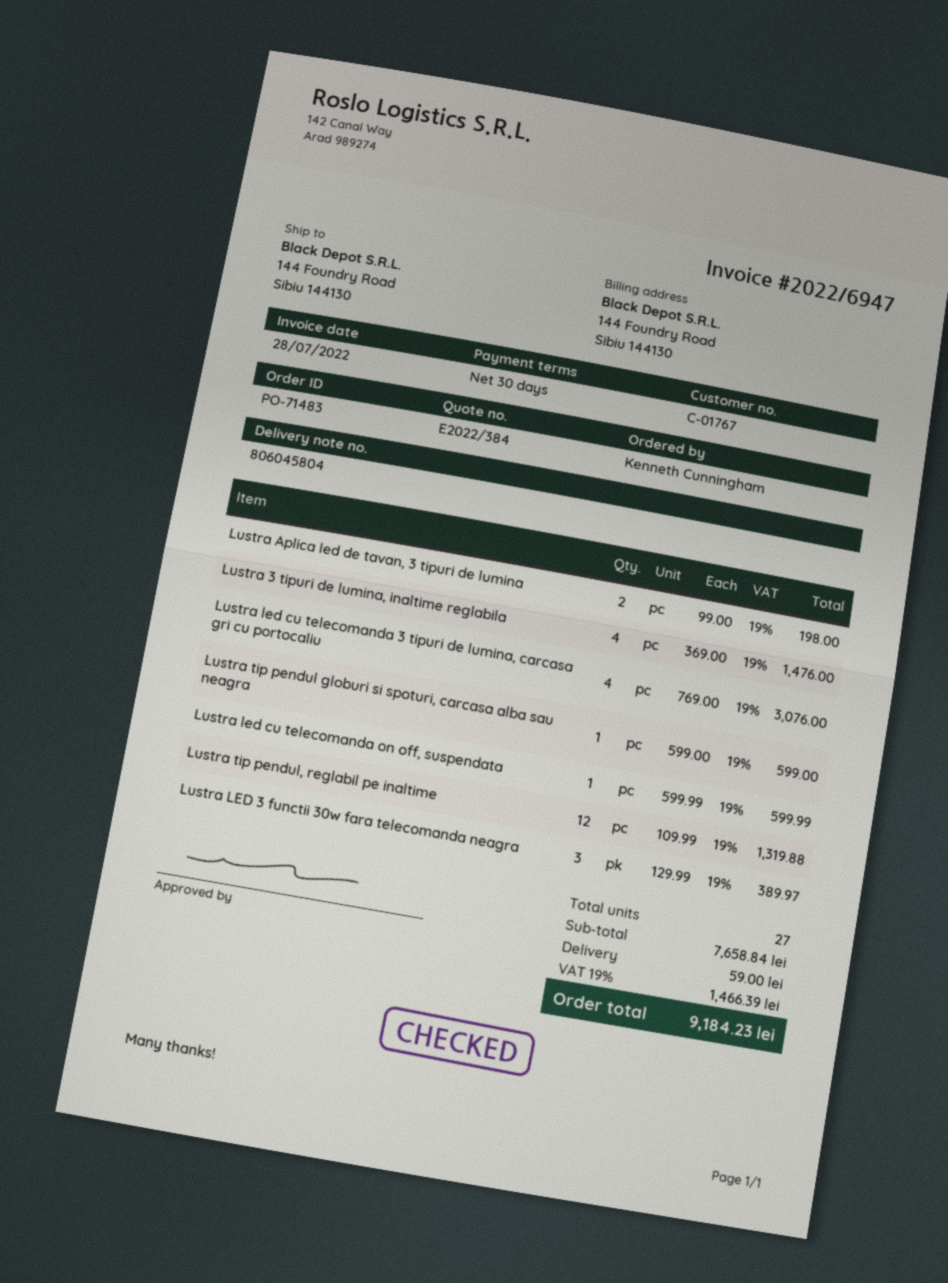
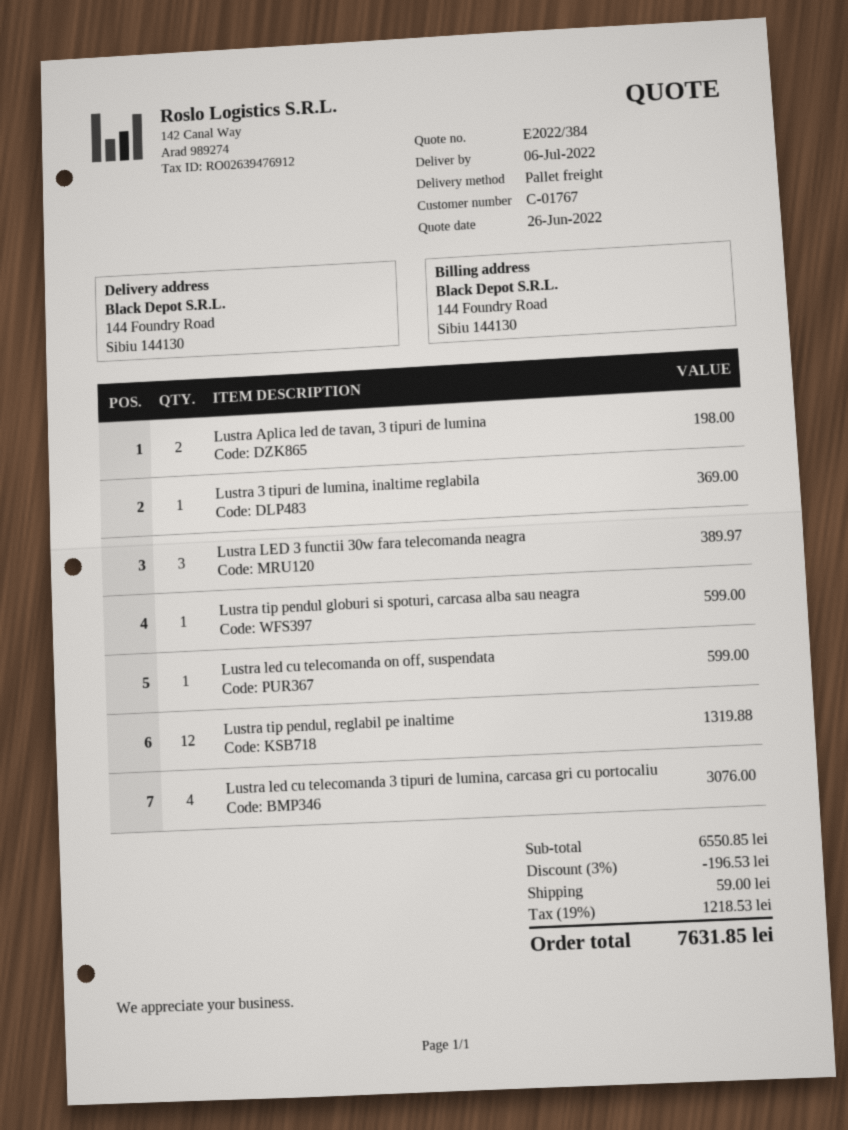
Lustra 3 tipuri de lumina, inaltime reglabila: 4 for 1476.00 -> 1 for 369.00
Lustra led cu telecomanda on off, suspendata: 1 for 599.99 -> 1 for 599.00
subtotal: 7658.84 -> 6550.85
discount: none -> 3% = 196.53
tax: 19% = 1466.39 -> 19% = 1218.53
total: 9184.23 -> 7631.85

